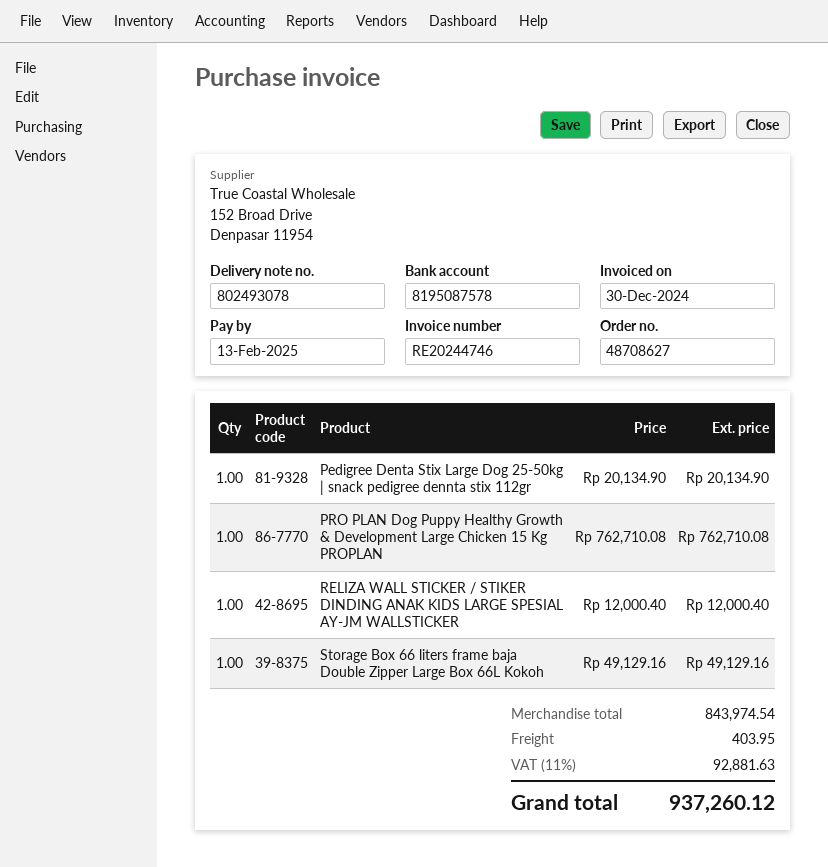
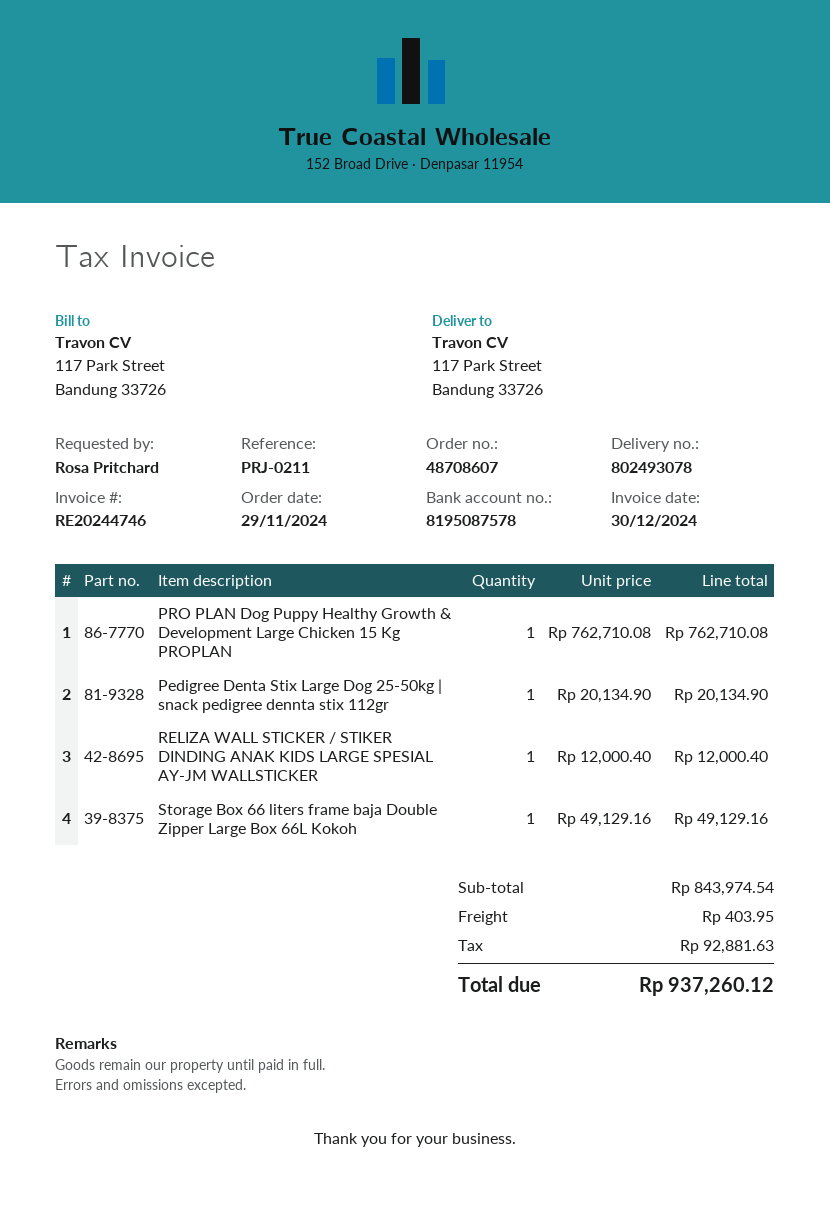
order number: 48708627 -> 48708607

